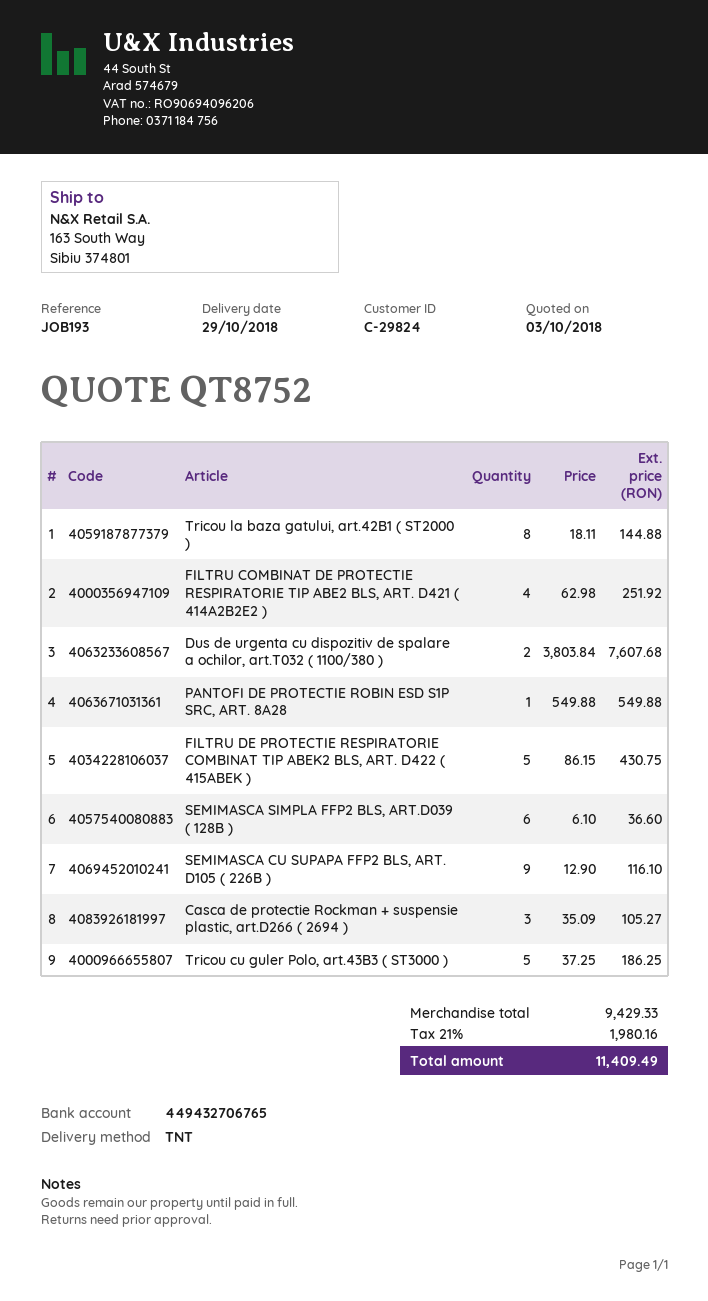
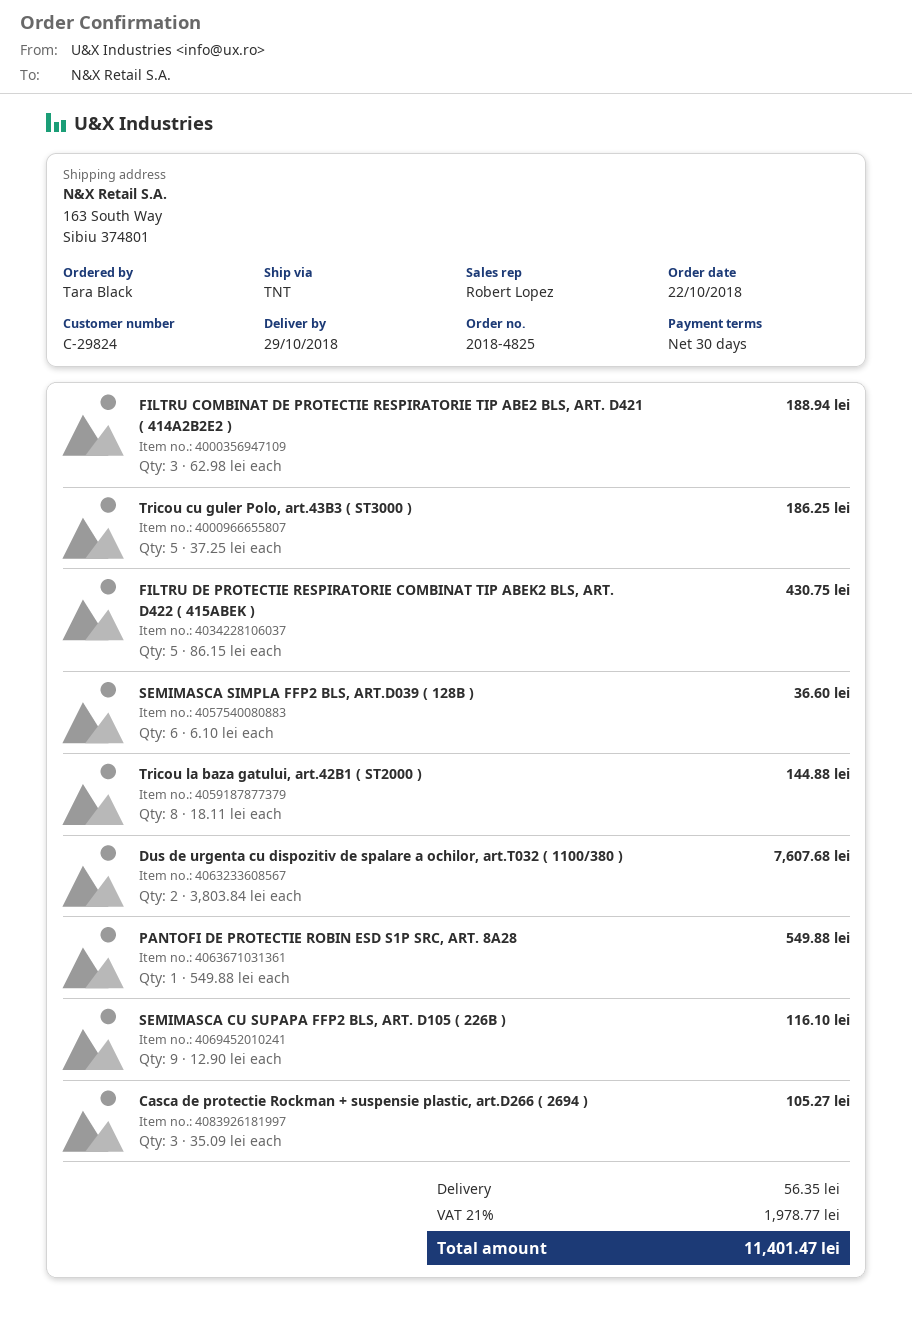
FILTRU COMBINAT DE PROTECTIE RESPIRATORIE TIP ABE2 BLS, ART. D421 ( 414A2B2E2 ): 4 x 62.98 = 251.92 -> 3 x 62.98 = 188.94
shipping: none -> 56.35
tax: 21% = 1980.16 -> 21% = 1978.77
total: 11409.49 -> 11401.47

